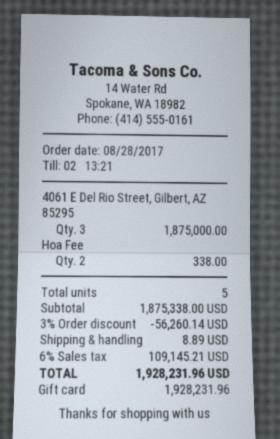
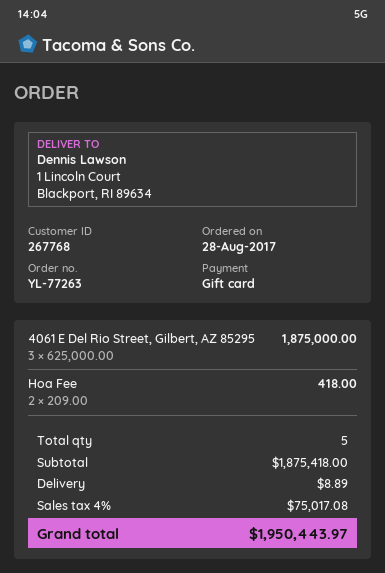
Hoa Fee: 2 for 338.00 -> 2 for 418.00
subtotal: 1875338.00 -> 1875418.00
discount: 3% = 56260.14 -> none
tax: 6% = 109145.21 -> 4% = 75017.08
total: 1928231.96 -> 1950443.97

